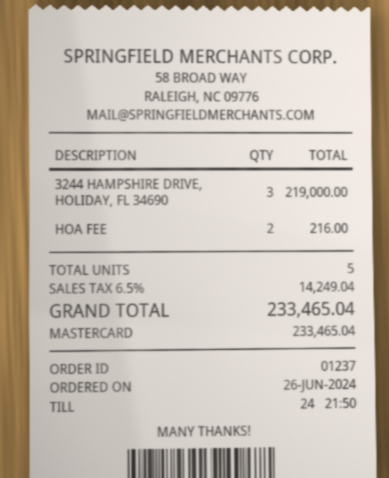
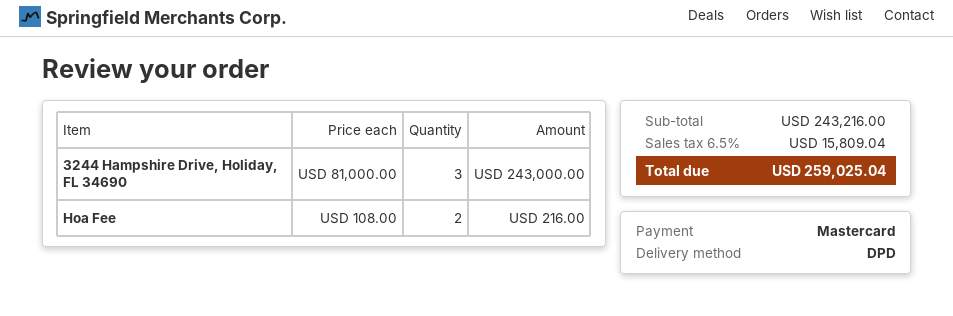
3244 HAMPSHIRE DRIVE, HOLIDAY, FL 34690: 3 for 219000.00 -> 3 for 243000.00
tax: 6.5% = 14249.04 -> 6.5% = 15809.04
total: 233465.04 -> 259025.04

